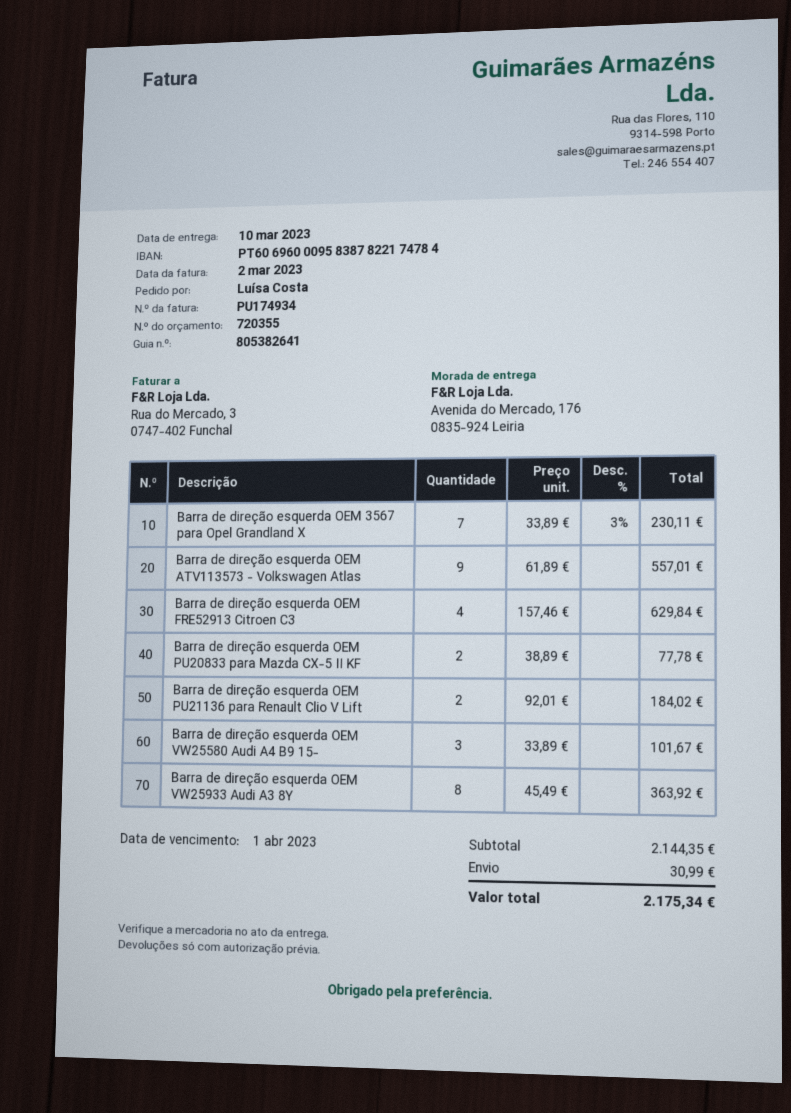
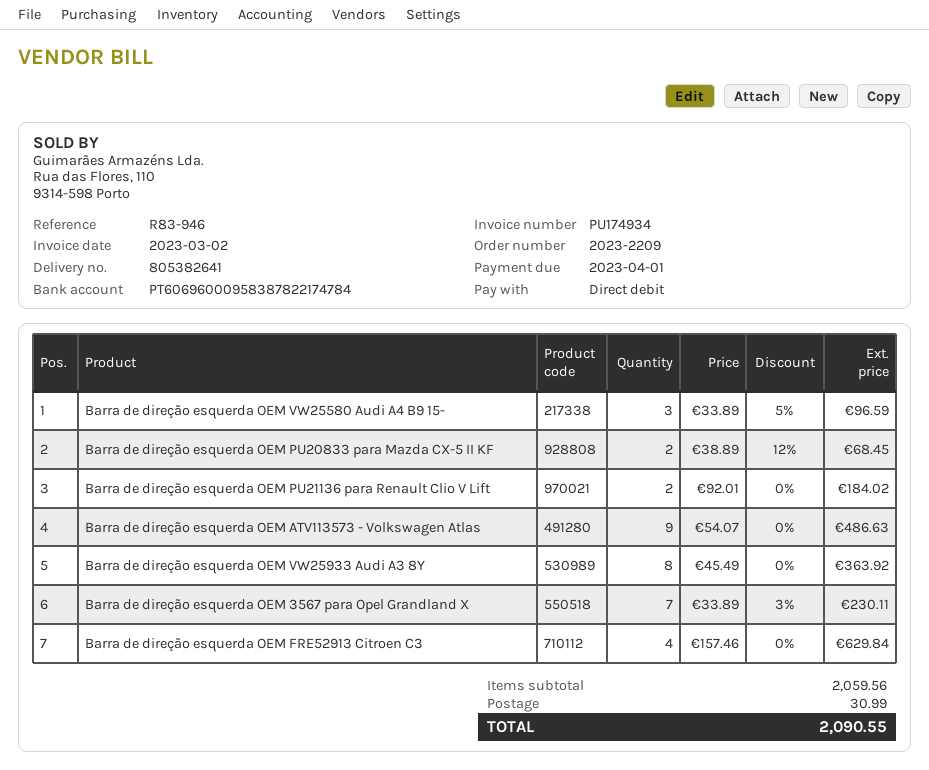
Barra de direção esquerda OEM ATV113573 - Volkswagen Atlas: 9 x 61.89 = 557.01 -> 9 x 54.07 = 486.63
Barra de direção esquerda OEM PU20833 para Mazda CX-5 II KF: 2 x 38.89 = 77.78 -> 2 x 38.89 - 12% = 68.45
Barra de direção esquerda OEM VW25580 Audi A4 B9 15-: 3 x 33.89 = 101.67 -> 3 x 33.89 - 5% = 96.59
subtotal: 2144.35 -> 2059.56
total: 2175.34 -> 2090.55

